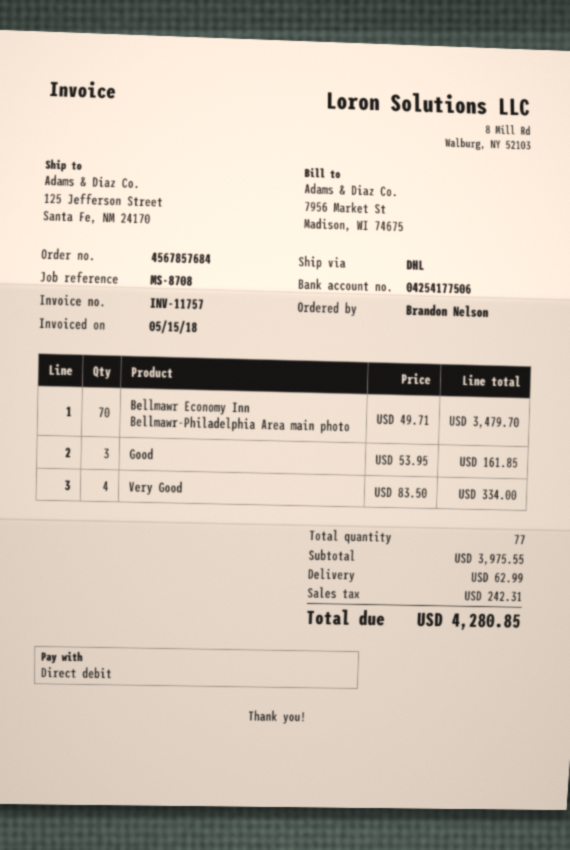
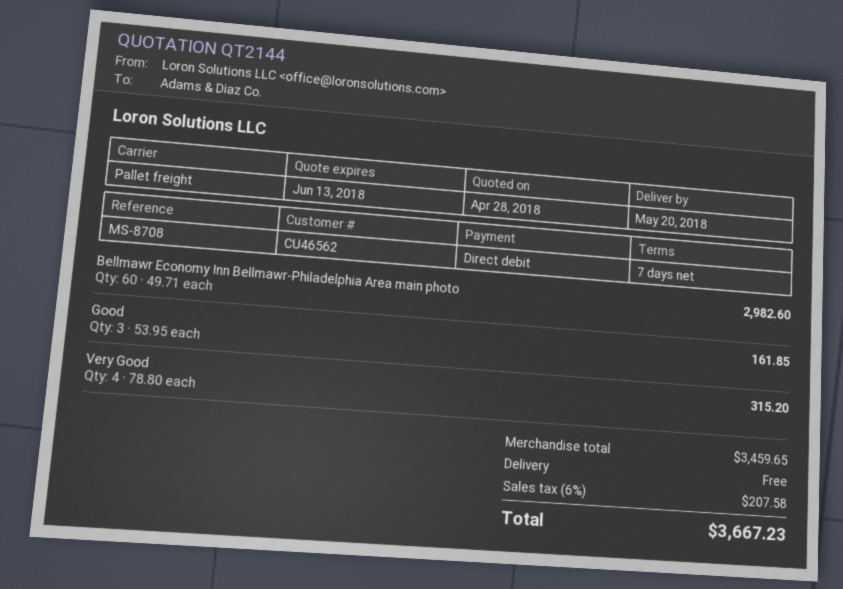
shipping method: DHL -> pallet freight
Bellmawr Economy Inn Bellmawr-Philadelphia Area main photo: 70 x 49.71 = 3479.70 -> 60 x 49.71 = 2982.60
Very Good: 4 x 83.50 = 334.00 -> 4 x 78.80 = 315.20
subtotal: 3975.55 -> 3459.65
shipping: 62.99 -> 0.00
tax: 242.31 -> 207.58
total: 4280.85 -> 3667.23

